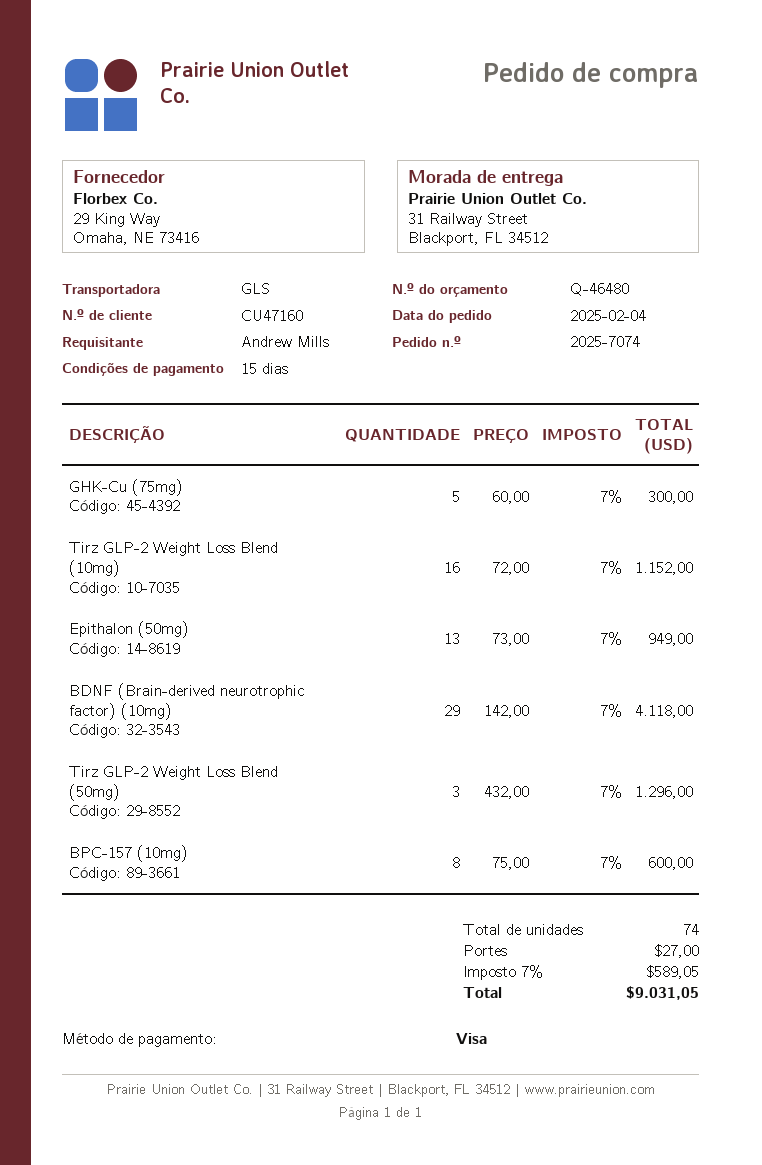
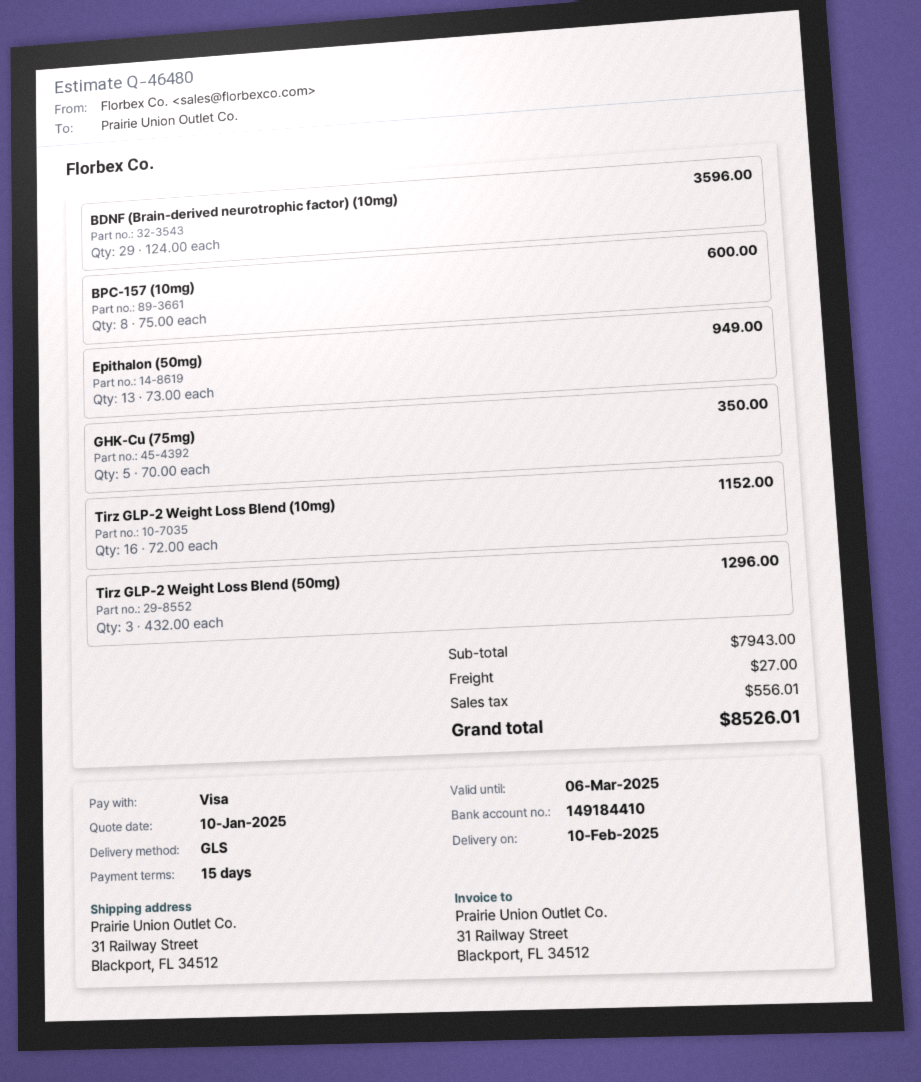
GHK-Cu (75mg): 5 x 60.00 = 300.00 -> 5 x 70.00 = 350.00
BDNF (Brain-derived neurotrophic factor) (10mg): 29 x 142.00 = 4118.00 -> 29 x 124.00 = 3596.00
tax: 589.05 -> 556.01
total: 9031.05 -> 8526.01

